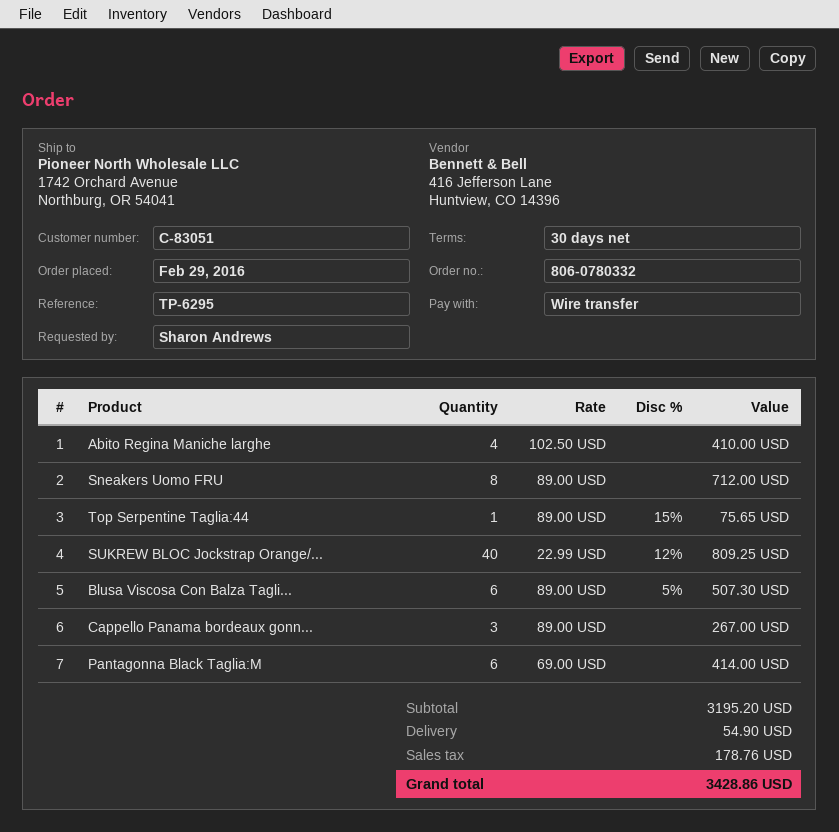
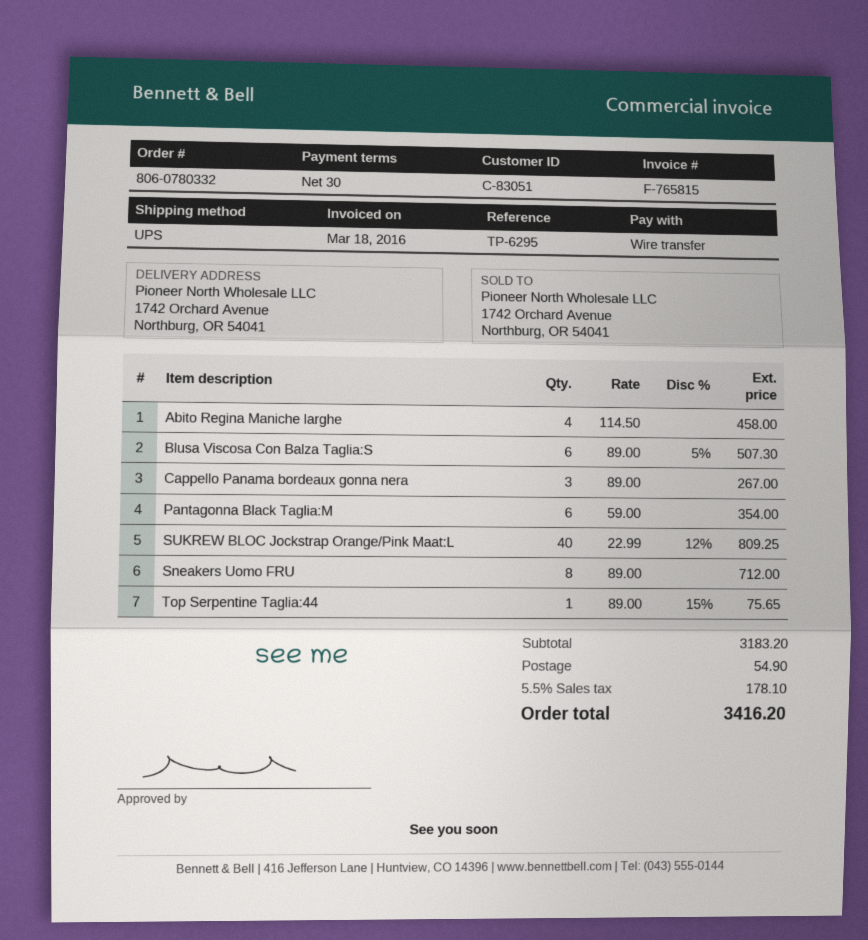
Abito Regina Maniche larghe: 4 x 102.50 = 410.00 -> 4 x 114.50 = 458.00
Pantagonna Black Taglia:M: 6 x 69.00 = 414.00 -> 6 x 59.00 = 354.00
subtotal: 3195.20 -> 3183.20
tax: 178.76 -> 178.10
total: 3428.86 -> 3416.20

